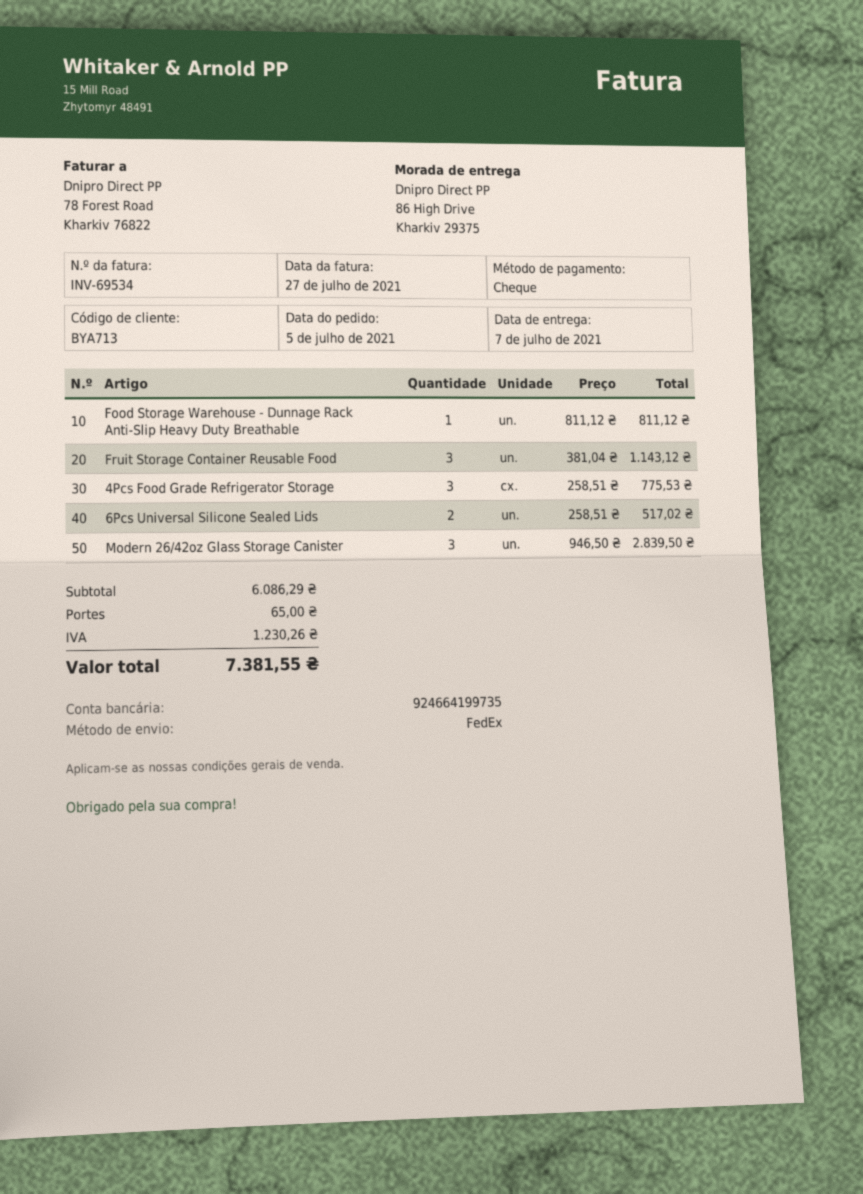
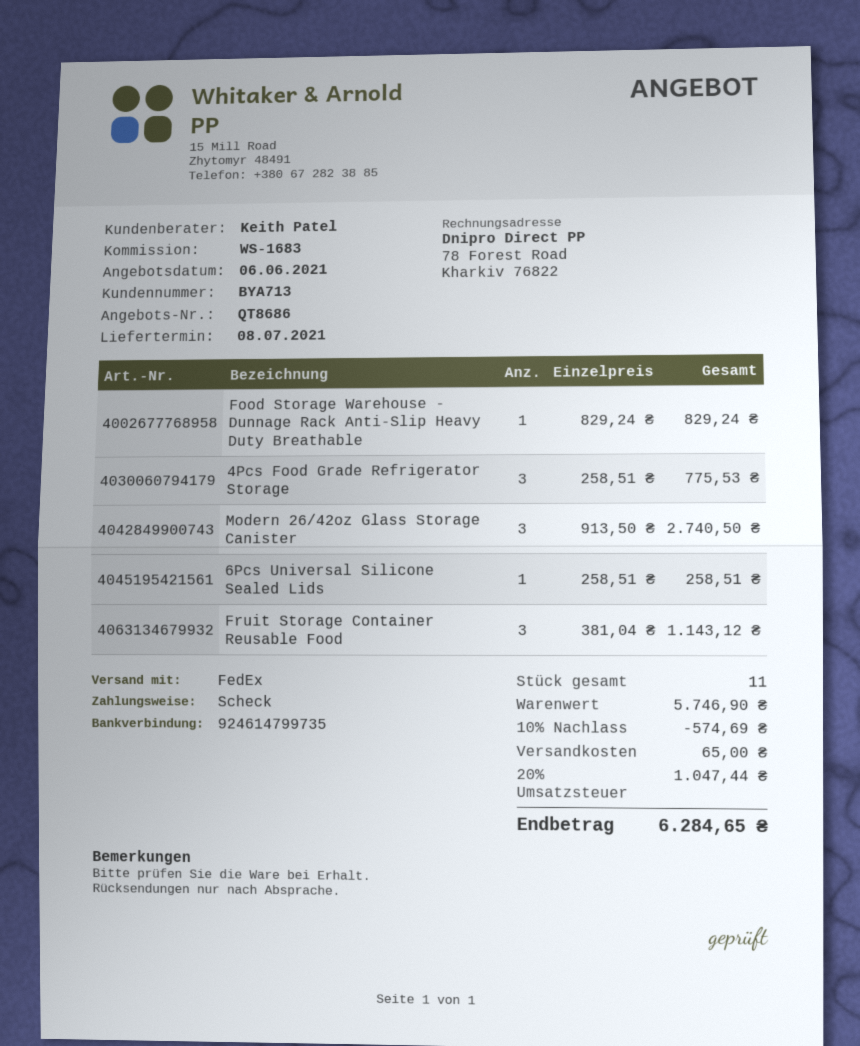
delivery date: 2021-07-07 -> 2021-07-08
bank account: 924664199735 -> 924614799735
Food Storage Warehouse - Dunnage Rack Anti-Slip Heavy Duty Breathable: 1 x 811.12 = 811.12 -> 1 x 829.24 = 829.24
6Pcs Universal Silicone Sealed Lids: 2 x 258.51 = 517.02 -> 1 x 258.51 = 258.51
Modern 26/42oz Glass Storage Canister: 3 x 946.50 = 2839.50 -> 3 x 913.50 = 2740.50
subtotal: 6086.29 -> 5746.90
discount: none -> 10% = 574.69
tax: 1230.26 -> 1047.44
total: 7381.55 -> 6284.65

